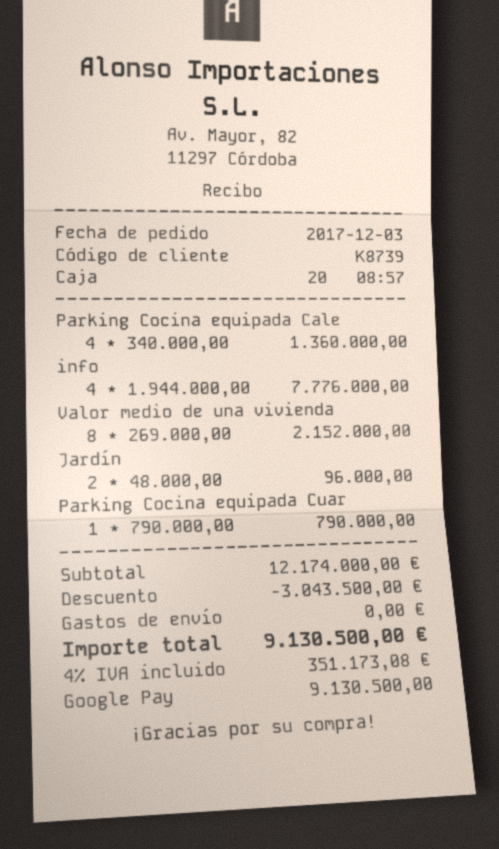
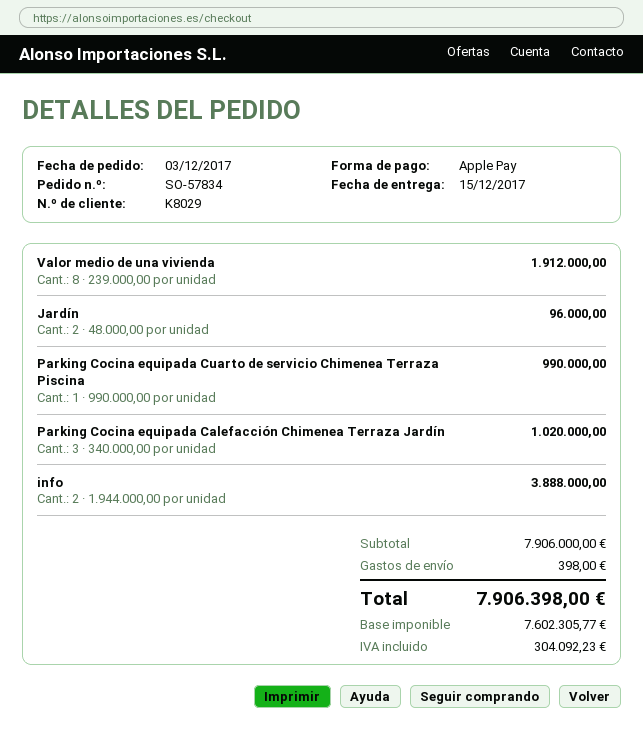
customer number: K8739 -> K8029
payment method: Google Pay -> Apple Pay
Parking Cocina equipada Cale: 4 x 340000.00 = 1360000.00 -> 3 x 340000.00 = 1020000.00
info: 4 x 1944000.00 = 7776000.00 -> 2 x 1944000.00 = 3888000.00
Valor medio de una vivienda: 8 x 269000.00 = 2152000.00 -> 8 x 239000.00 = 1912000.00
Parking Cocina equipada Cuar: 1 x 790000.00 = 790000.00 -> 1 x 990000.00 = 990000.00
subtotal: 12174000.00 -> 7906000.00
discount: 3043500.00 -> none
shipping: 0.00 -> 398.00
tax: 351173.08 -> 304092.23
total: 9130500.00 -> 7906398.00

